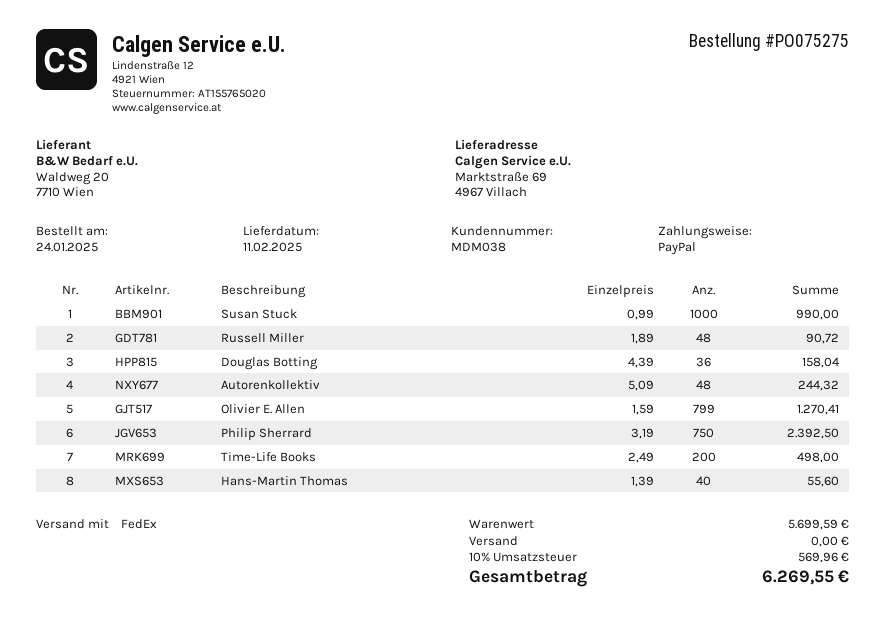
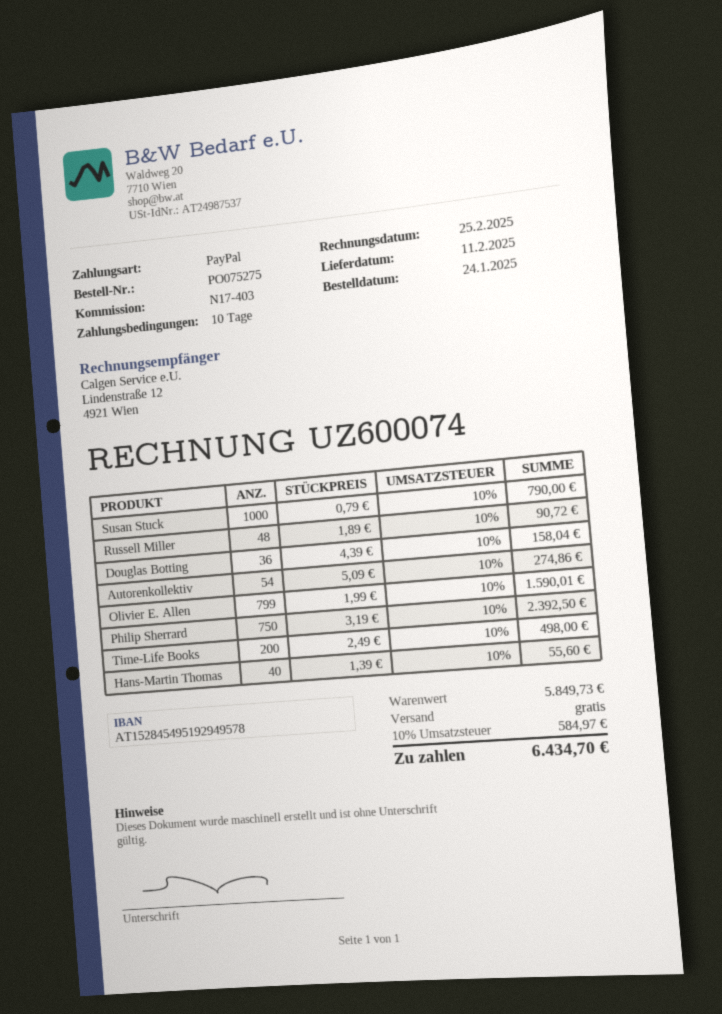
Susan Stuck: 1000 x 0.99 = 990.00 -> 1000 x 0.79 = 790.00
Autorenkollektiv: 48 x 5.09 = 244.32 -> 54 x 5.09 = 274.86
Olivier E. Allen: 799 x 1.59 = 1270.41 -> 799 x 1.99 = 1590.01
subtotal: 5699.59 -> 5849.73
tax: 10% = 569.96 -> 10% = 584.97
total: 6269.55 -> 6434.70

